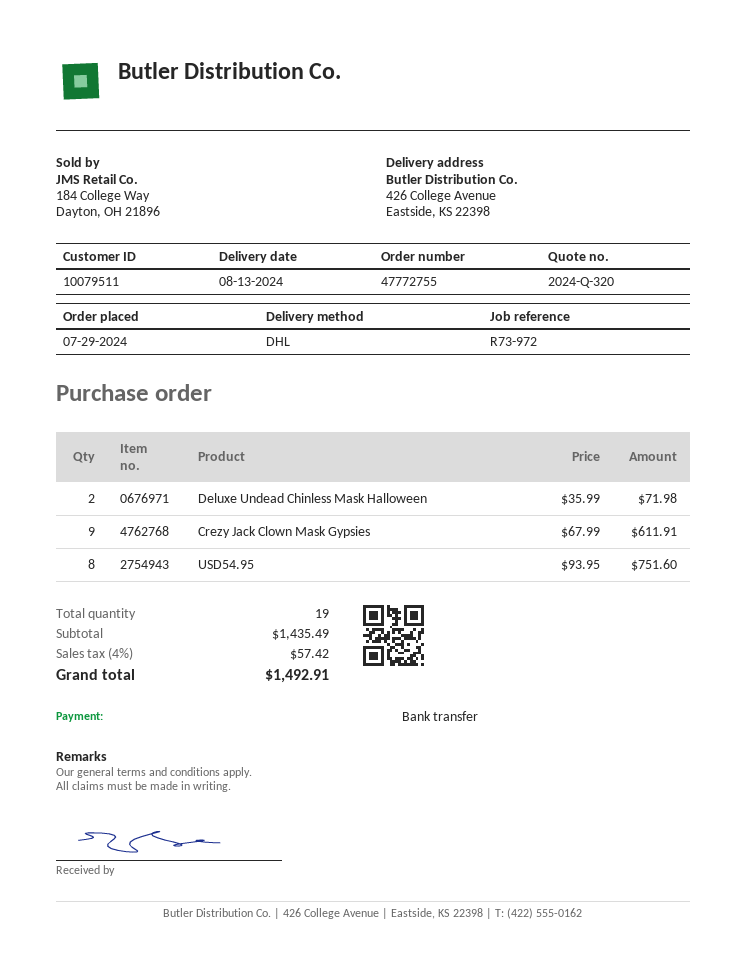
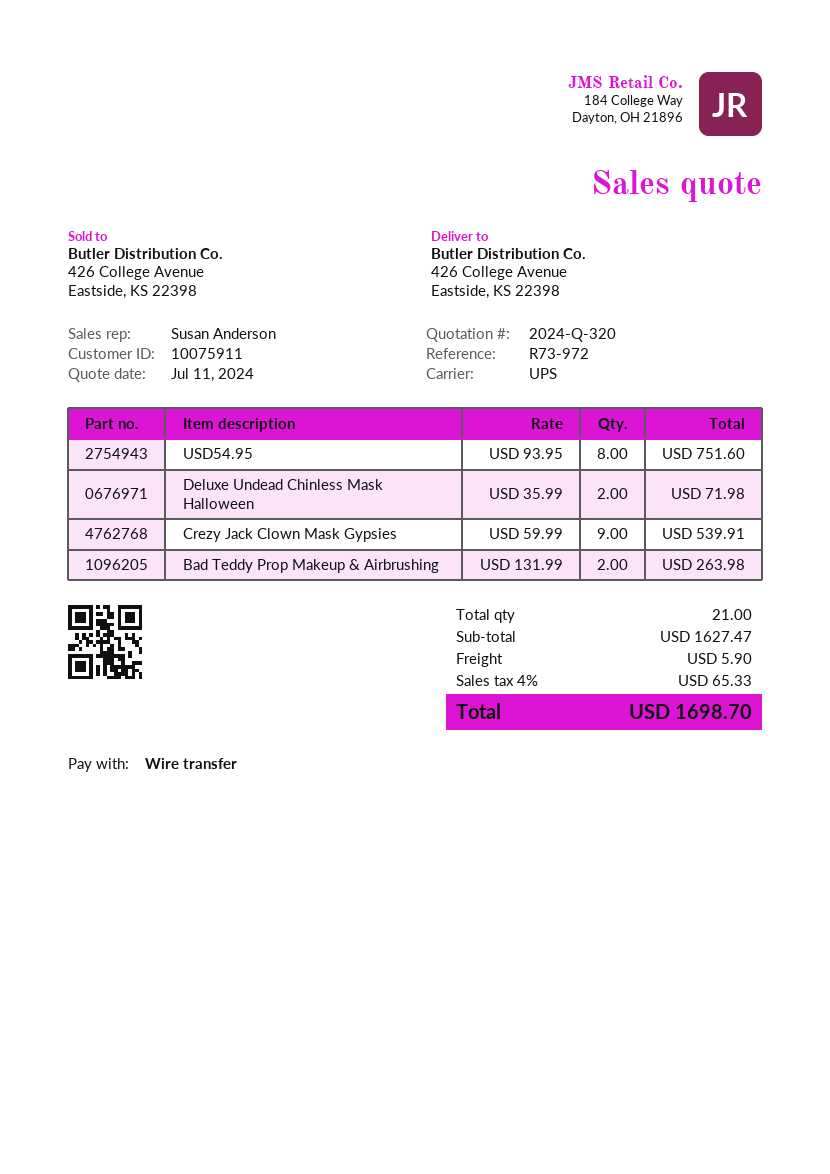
customer number: 10079511 -> 10075911
shipping method: DHL -> UPS
Crezy Jack Clown Mask Gypsies: 9 x 67.99 = 611.91 -> 9 x 59.99 = 539.91
Bad Teddy Prop Makeup & Airbrushing: none -> 2 x 131.99 = 263.98
total quantity: 19 -> 21
subtotal: 1435.49 -> 1627.47
shipping: none -> 5.90
tax: 4% = 57.42 -> 4% = 65.33
total: 1492.91 -> 1698.70

